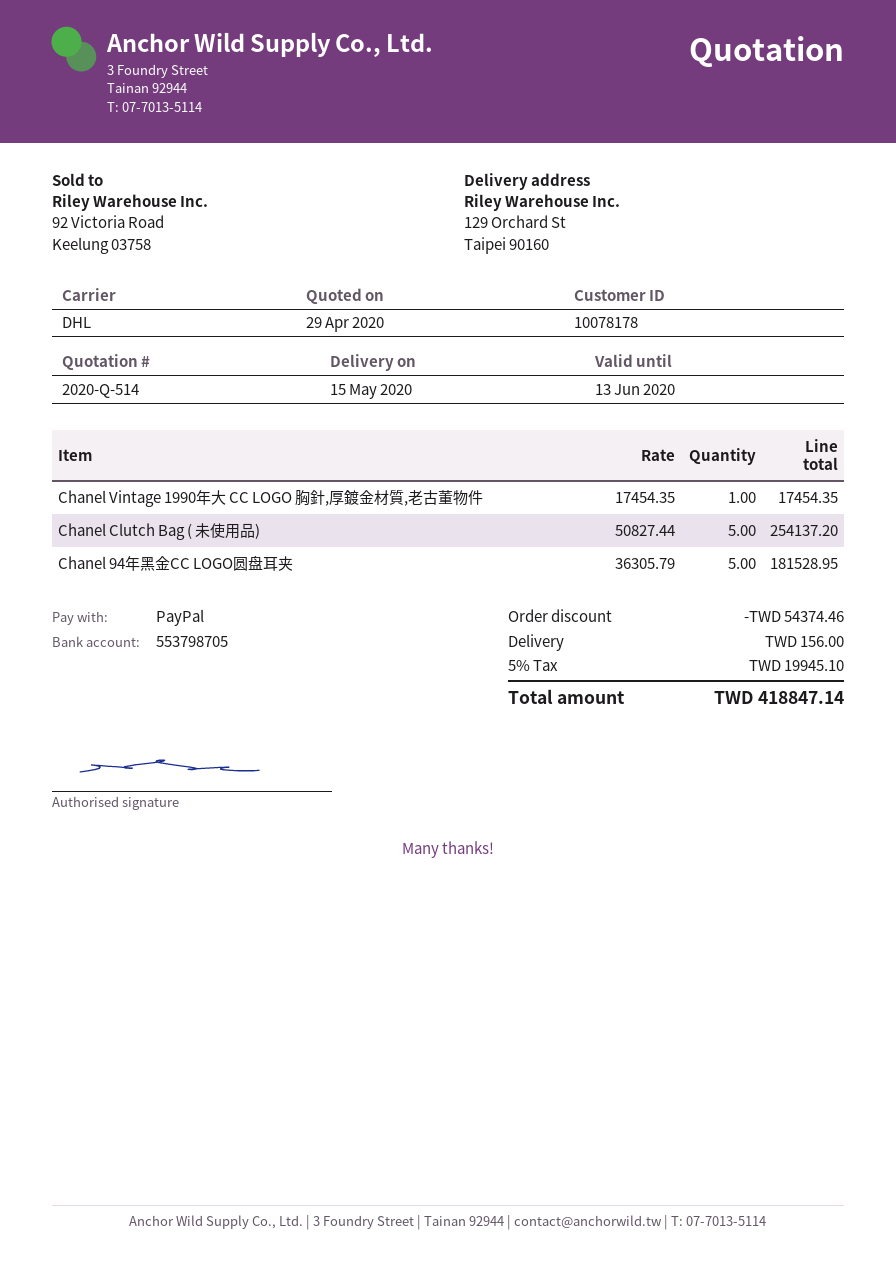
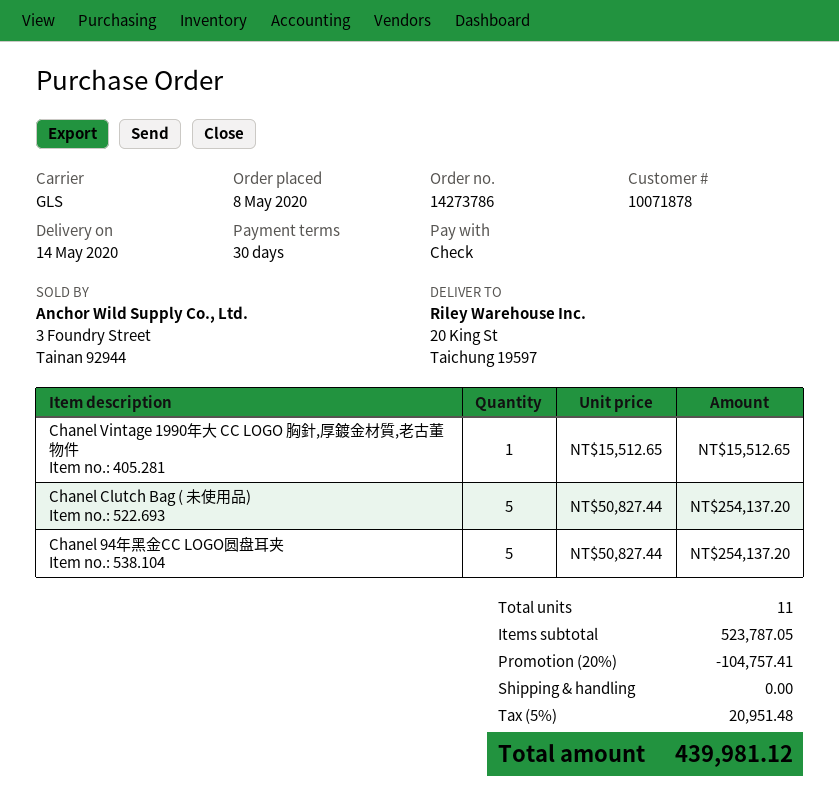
delivery date: 2020-05-15 -> 2020-05-14
customer number: 10078178 -> 10071878
payment method: PayPal -> cheque
shipping method: DHL -> GLS
ship to: 129 Orchard St, Taipei 90160 -> 20 King St, Taichung 19597
Chanel Vintage 1990年大 CC LOGO 胸針,厚鍍金材質,老古董物件: 1 x 17454.35 = 17454.35 -> 1 x 15512.65 = 15512.65
Chanel 94年黑金CC LOGO圆盘耳夹: 5 x 36305.79 = 181528.95 -> 5 x 50827.44 = 254137.20
discount: 54374.46 -> 104757.41
shipping: 156.00 -> 0.00
tax: 5% = 19945.10 -> 5% = 20951.48
total: 418847.14 -> 439981.12

